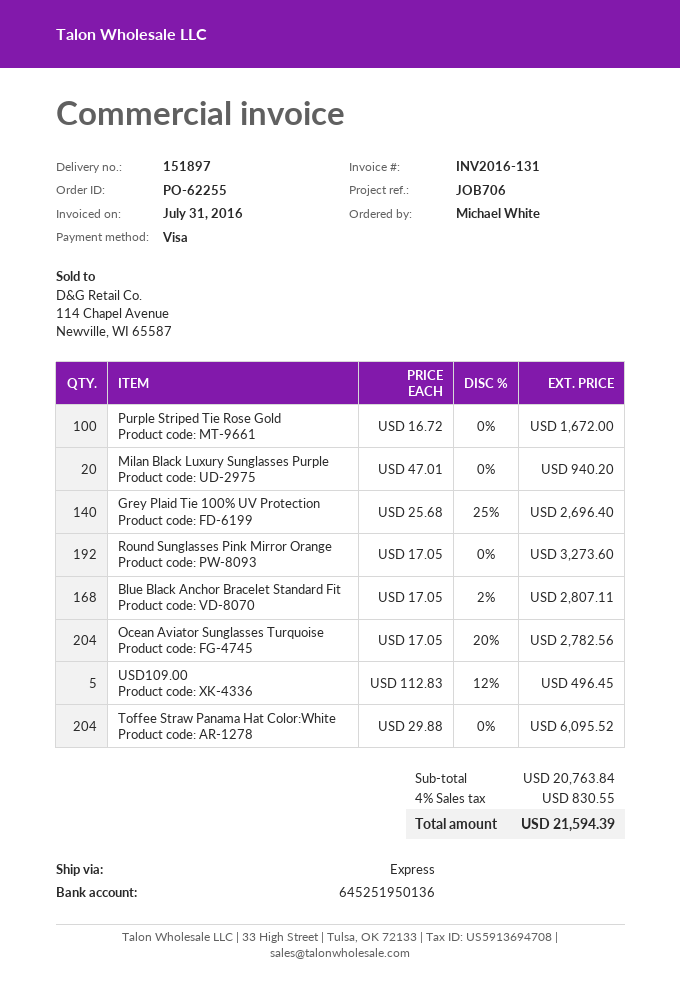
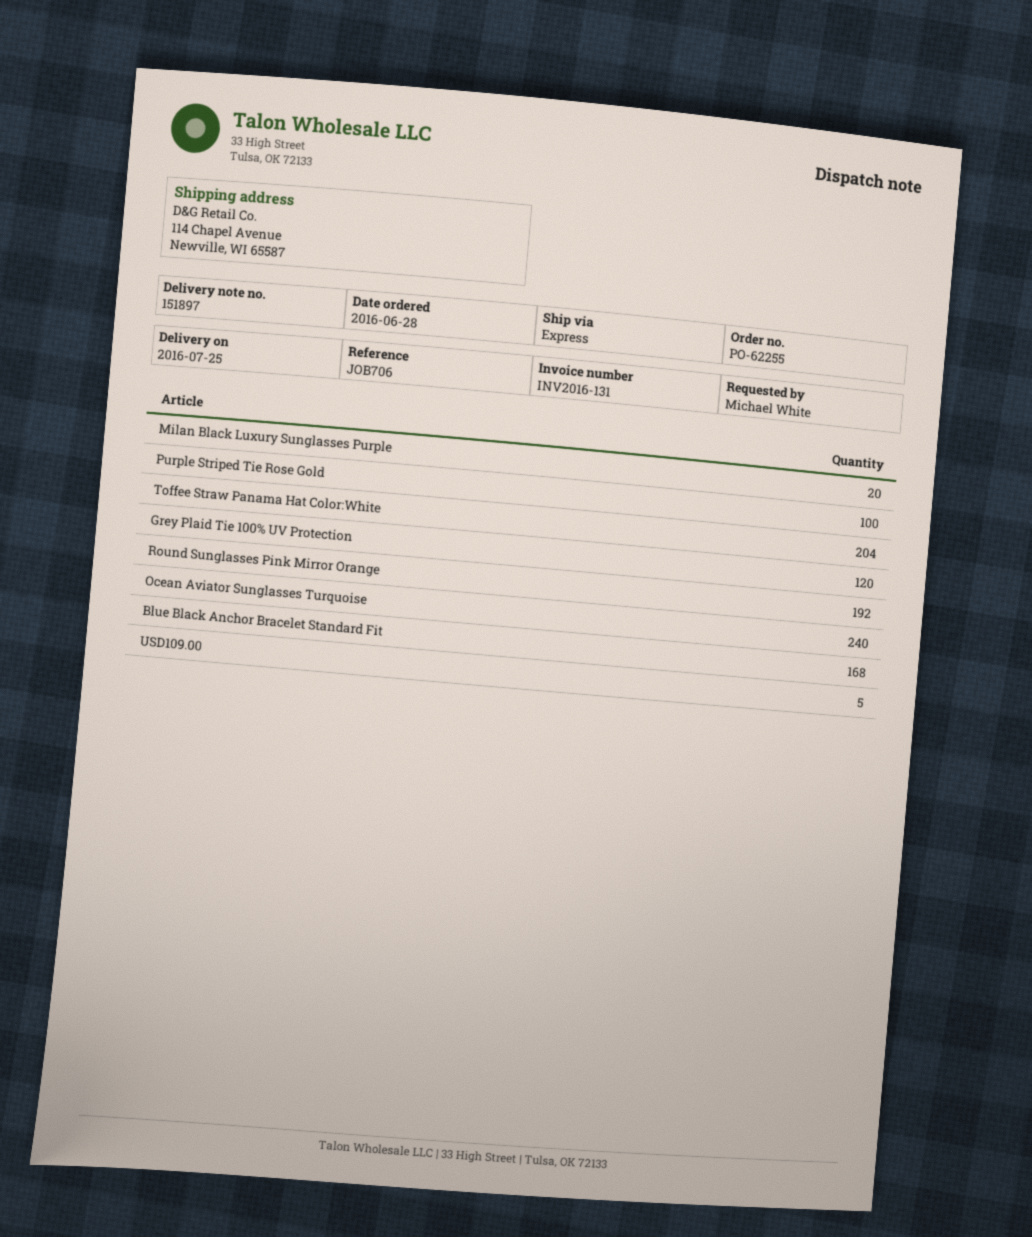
Grey Plaid Tie 100% UV Protection: 140 -> 120
Ocean Aviator Sunglasses Turquoise: 204 -> 240

